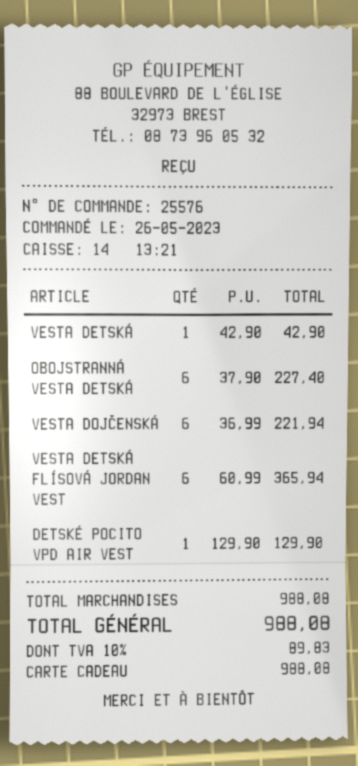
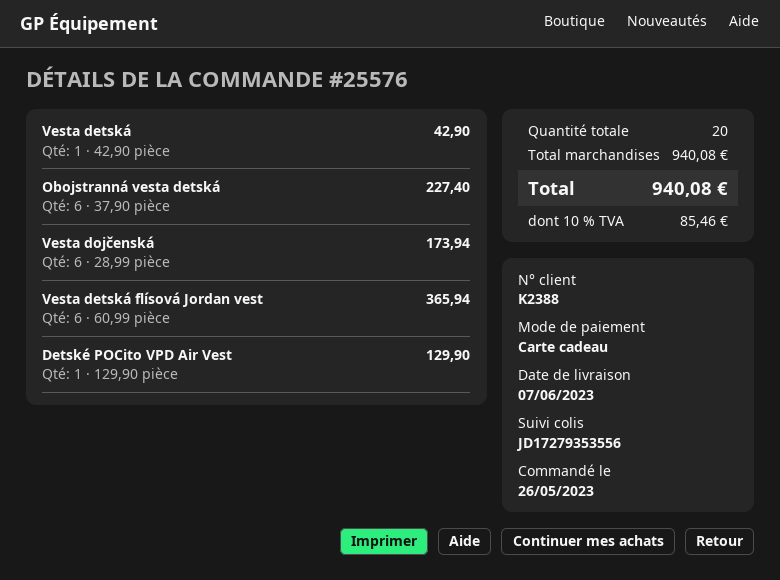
VESTA DOJČENSKÁ: 6 x 36.99 = 221.94 -> 6 x 28.99 = 173.94
subtotal: 988.08 -> 940.08
tax: 10% = 89.83 -> 10% = 85.46
total: 988.08 -> 940.08

